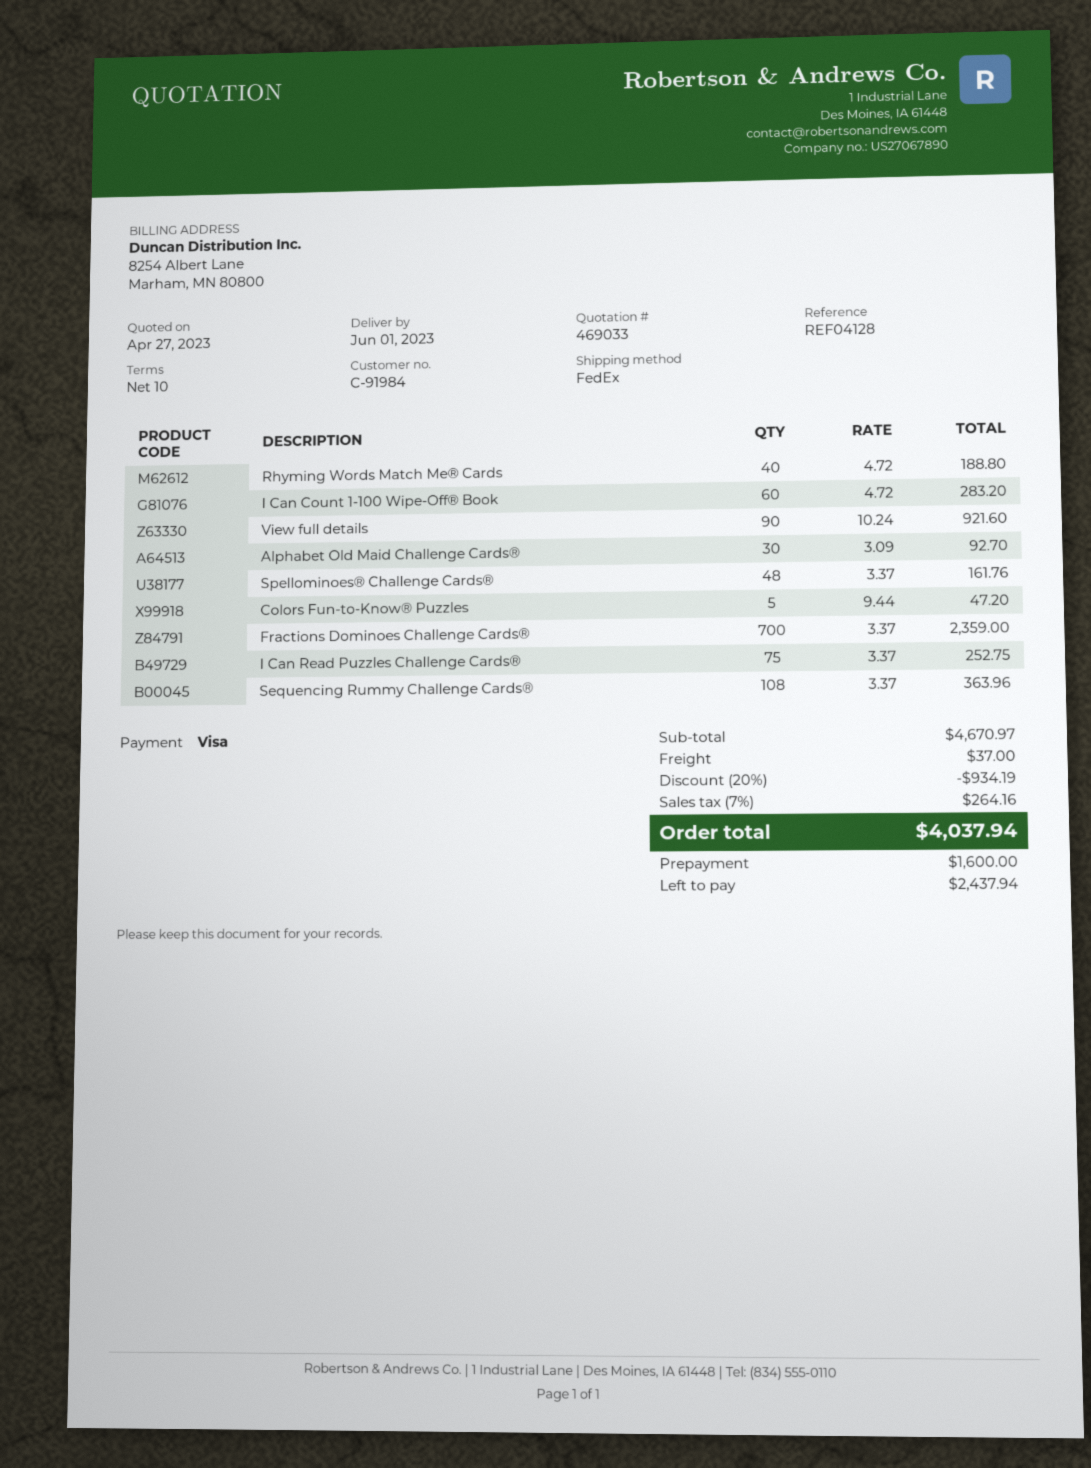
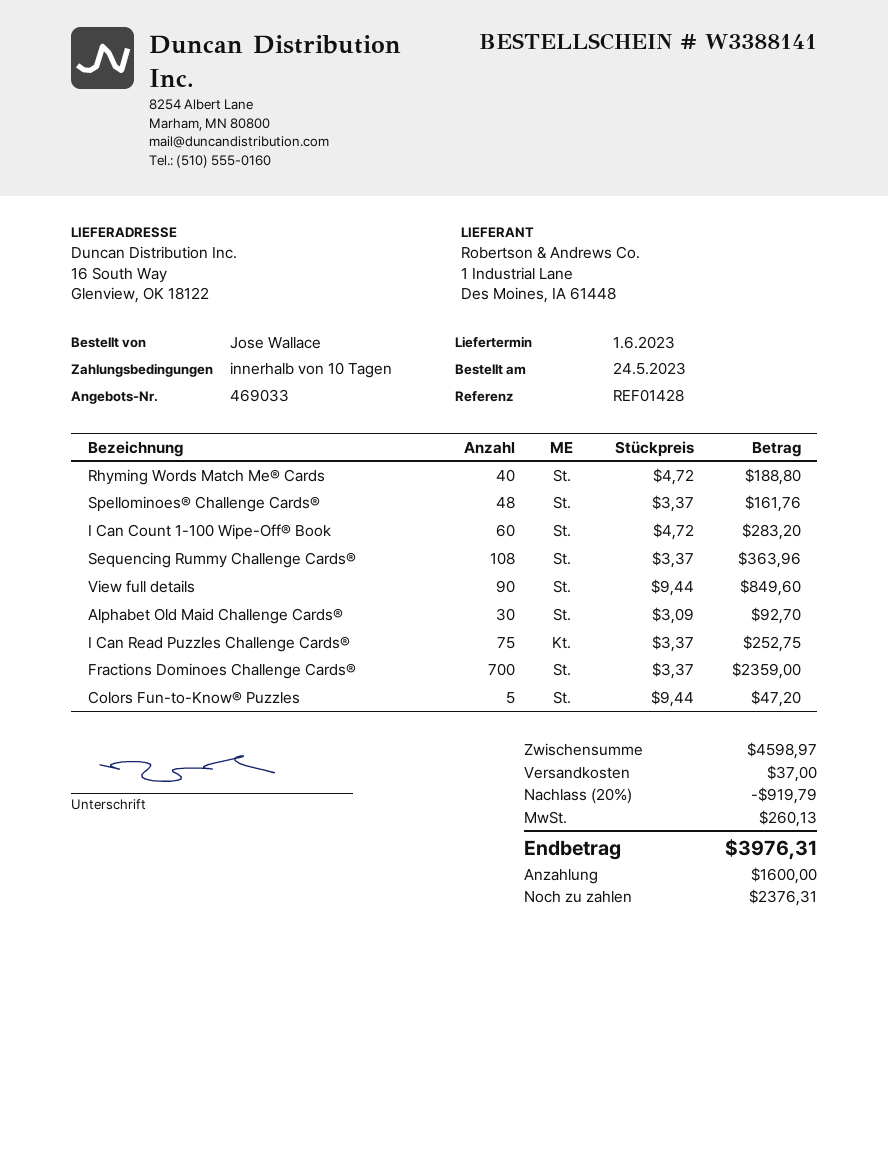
reference: REF04128 -> REF01428
View full details: 90 x 10.24 = 921.60 -> 90 x 9.44 = 849.60
subtotal: 4670.97 -> 4598.97
discount: 20% = 934.19 -> 20% = 919.79
tax: 264.16 -> 260.13
total: 4037.94 -> 3976.31
balance: 2437.94 -> 2376.31

